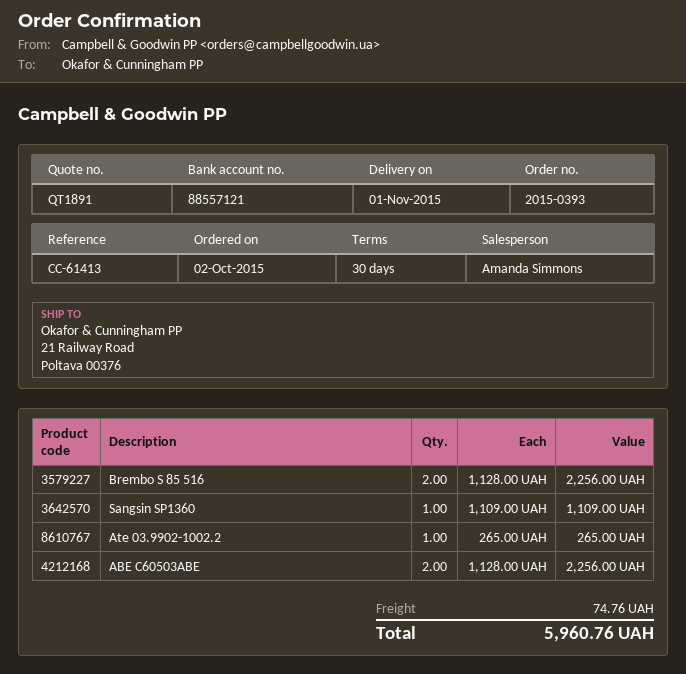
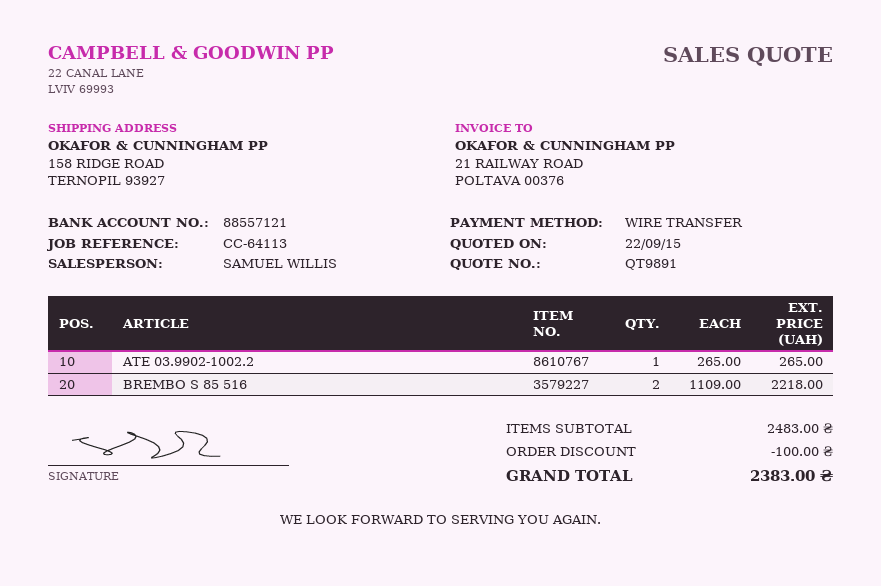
quote number: QT1891 -> QT9891
reference: CC-61413 -> CC-64113
sales rep: Amanda Simmons -> SAMUEL WILLIS
ship to: 21 Railway Road, Poltava 00376 -> 158 RIDGE ROAD, TERNOPIL 93927
Brembo S 85 516: 2 x 1128.00 = 2256.00 -> 2 x 1109.00 = 2218.00
Sangsin SP1360: 1 x 1109.00 = 1109.00 -> none
ABE C60503ABE: 2 x 1128.00 = 2256.00 -> none
discount: none -> 100.00
shipping: 74.76 -> none
total: 5960.76 -> 2383.00

